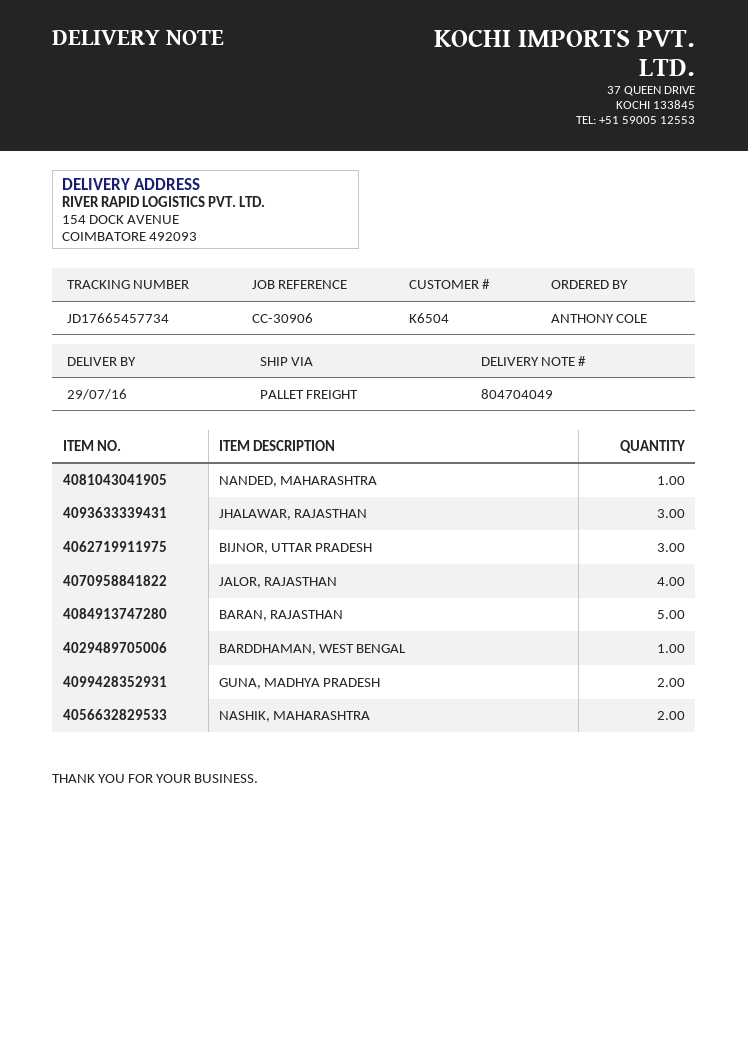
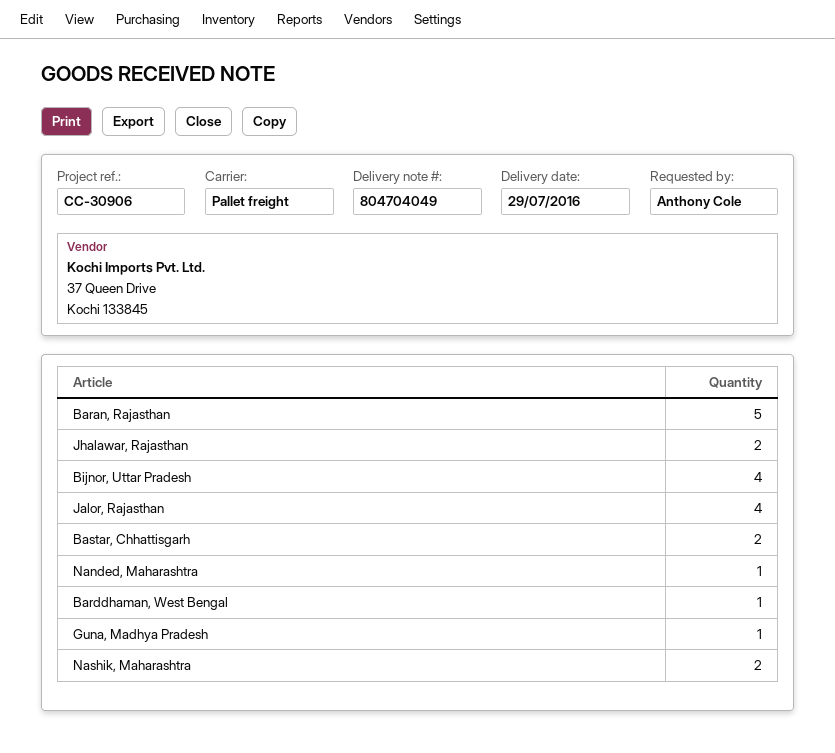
JHALAWAR, RAJASTHAN: 3 -> 2
BIJNOR, UTTAR PRADESH: 3 -> 4
GUNA, MADHYA PRADESH: 2 -> 1
Bastar, Chhattisgarh: none -> 2

